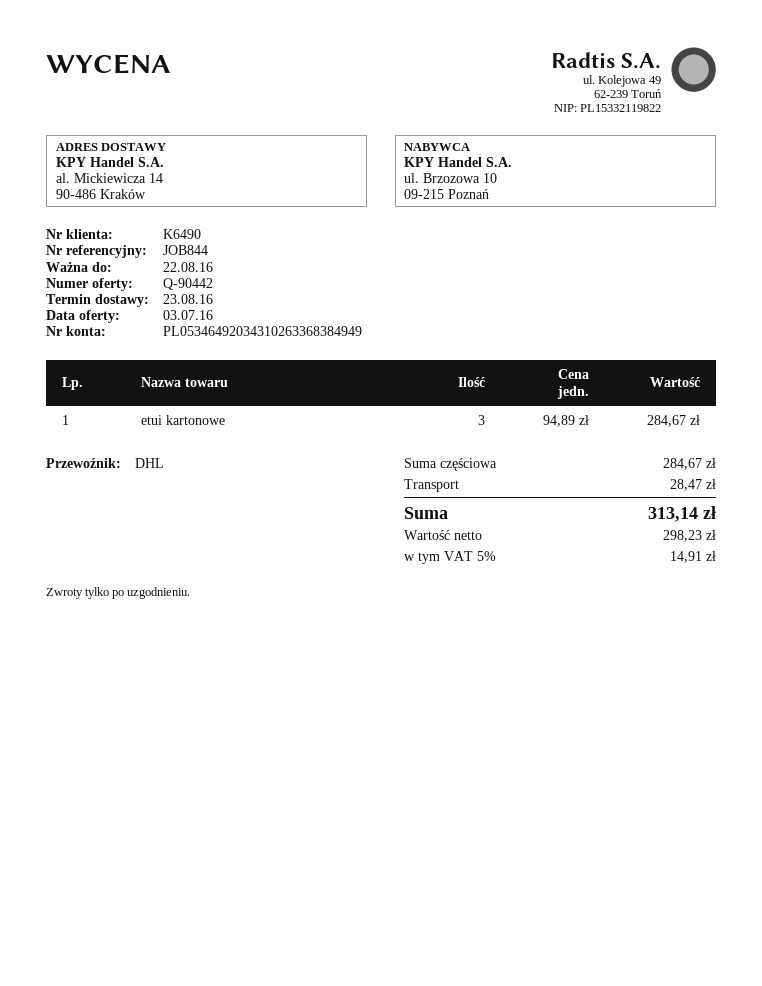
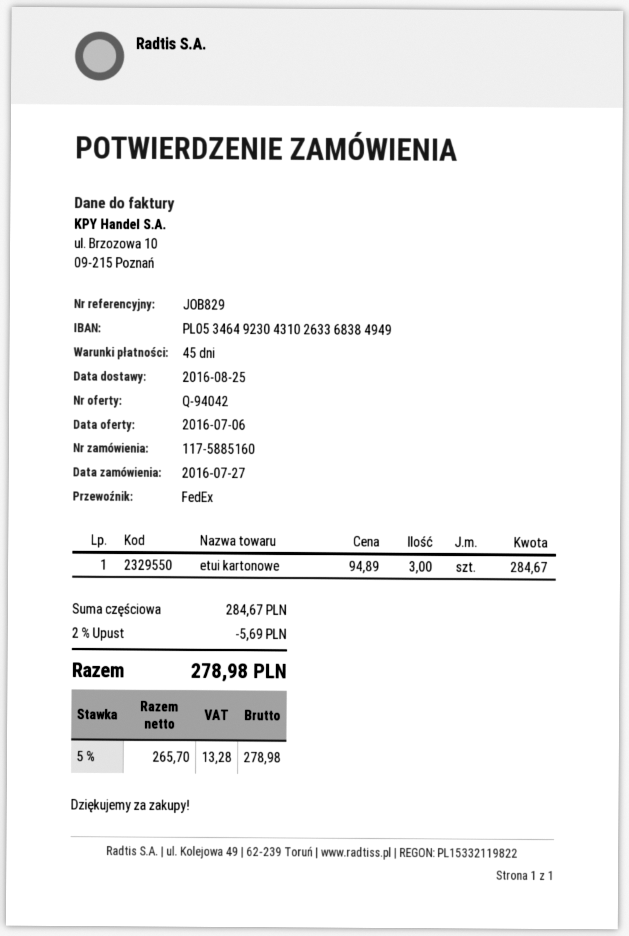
quote number: Q-90442 -> Q-94042
quote date: 2016-07-03 -> 2016-07-06
delivery date: 2016-08-23 -> 2016-08-25
reference: JOB844 -> JOB829
bank account: PL05346492034310263368384949 -> PL05346492304310263368384949
shipping method: DHL -> FedEx
discount: none -> 2% = 5.69
shipping: 28.47 -> none
net: 298.23 -> 265.70
tax: 5% = 14.91 -> 5% = 13.28
total: 313.14 -> 278.98

